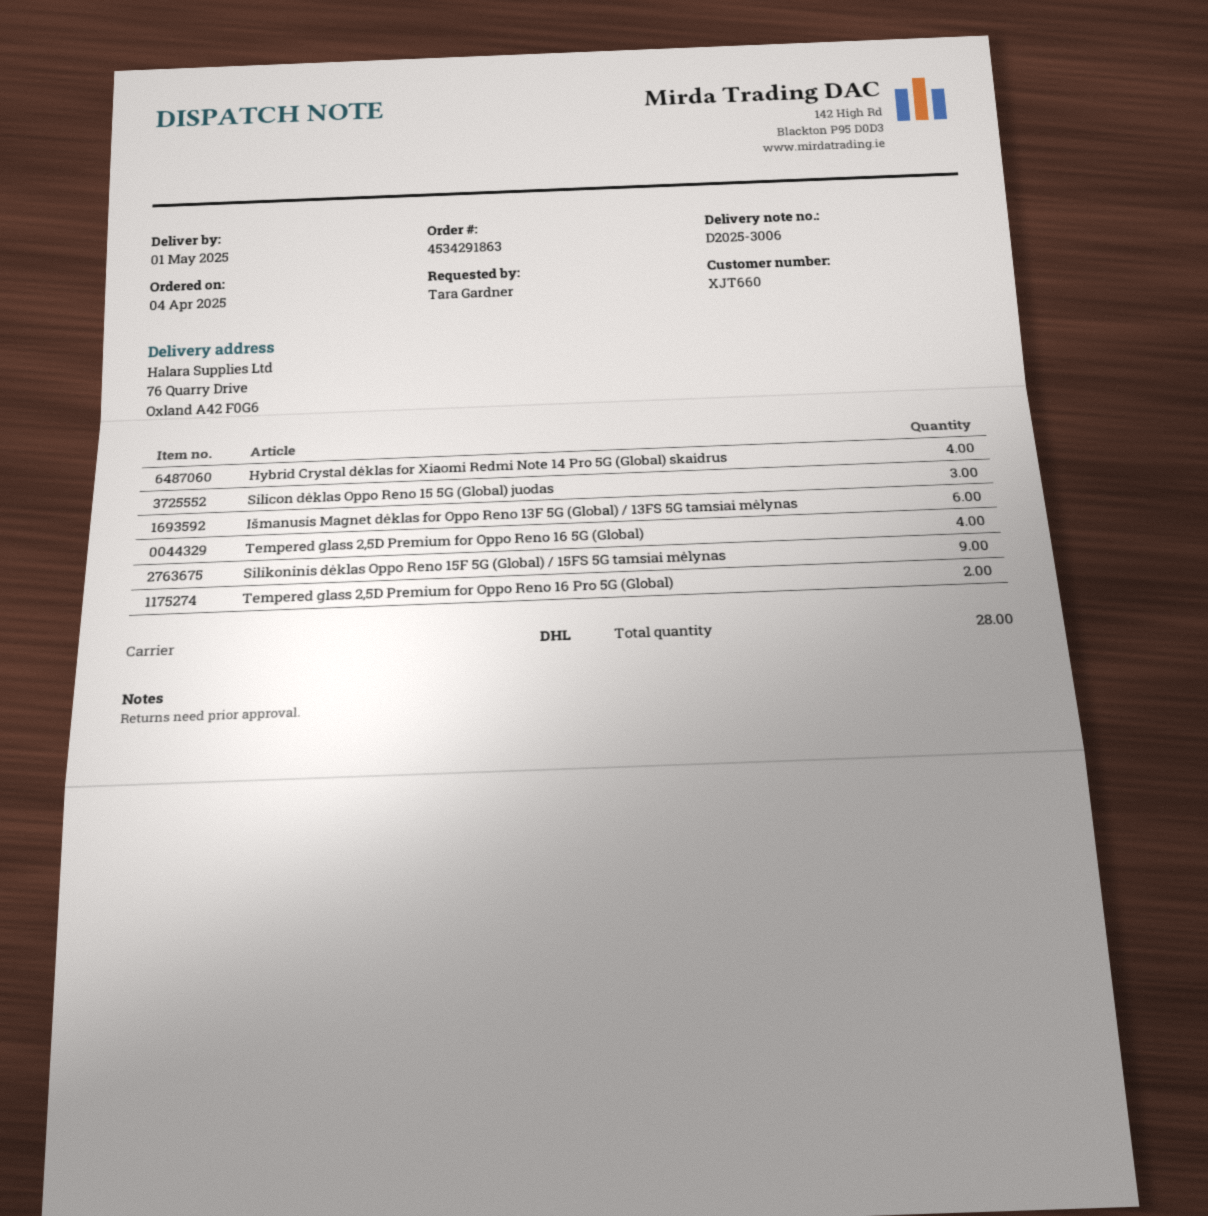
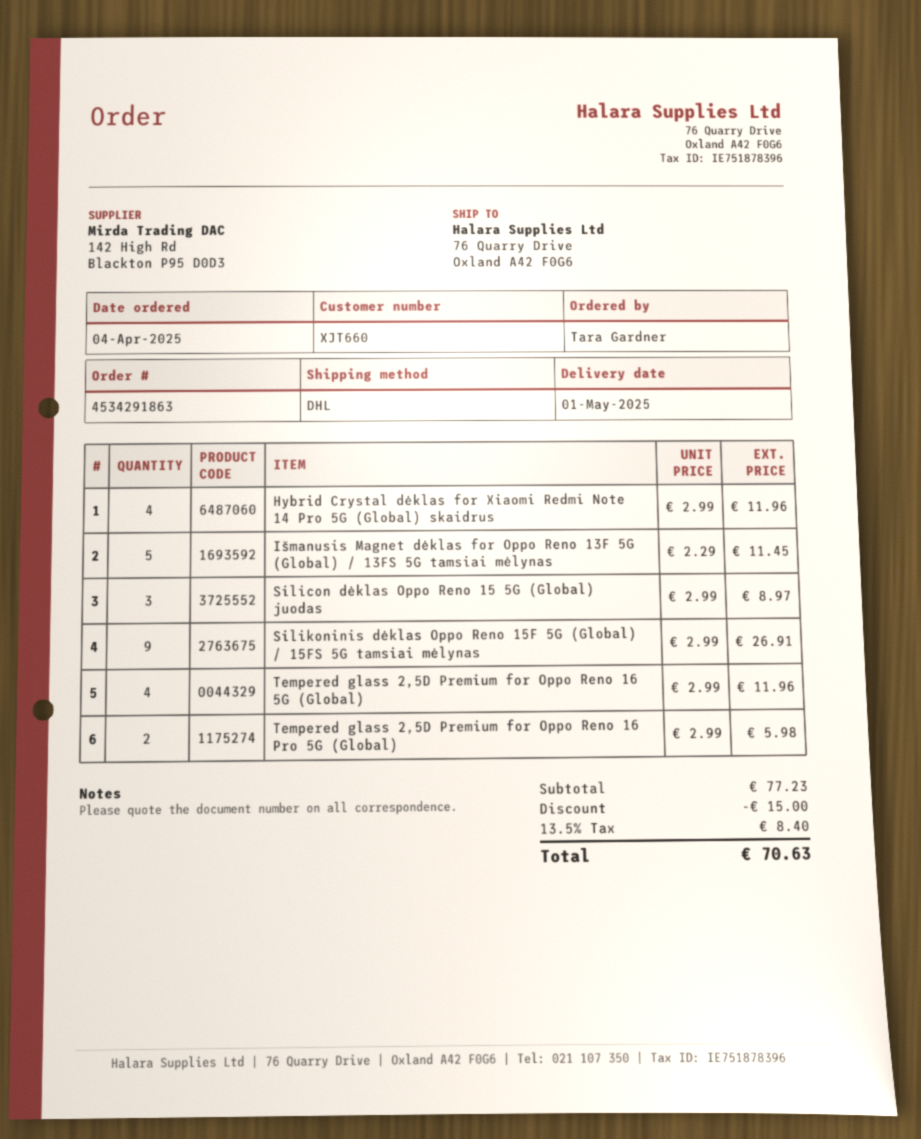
Išmanusis Magnet dėklas for Oppo Reno 13F 5G (Global) / 13FS 5G tamsiai mėlynas: 6 -> 5

